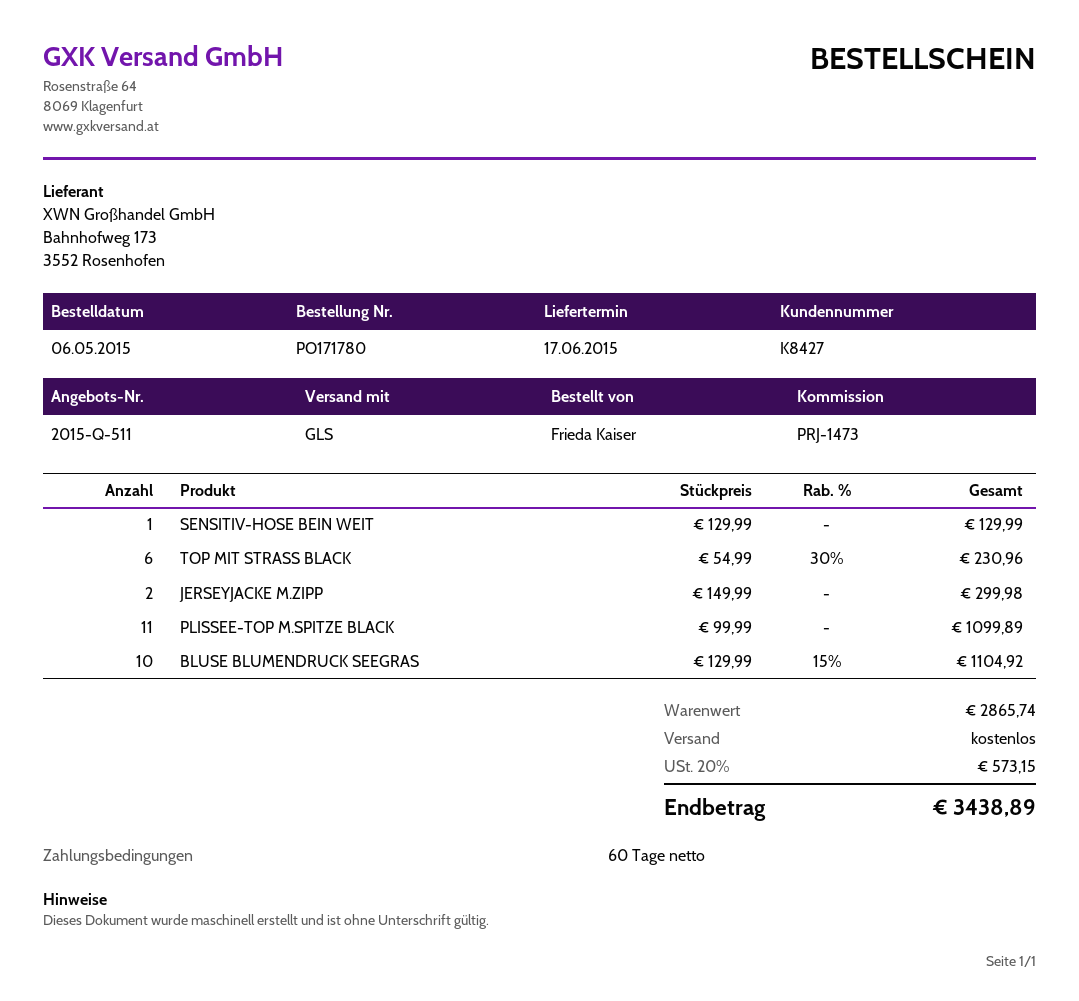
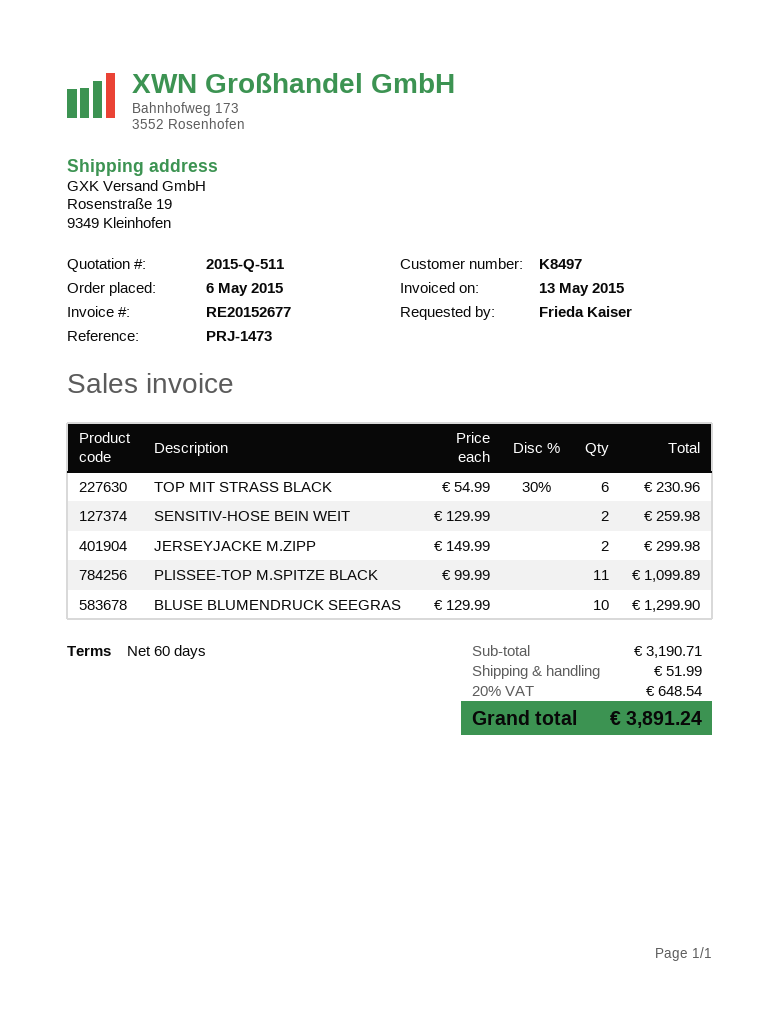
customer number: K8427 -> K8497
SENSITIV-HOSE BEIN WEIT: 1 x 129.99 = 129.99 -> 2 x 129.99 = 259.98
BLUSE BLUMENDRUCK SEEGRAS: 10 x 129.99 - 15% = 1104.92 -> 10 x 129.99 = 1299.90
subtotal: 2865.74 -> 3190.71
shipping: 0.00 -> 51.99
tax: 20% = 573.15 -> 20% = 648.54
total: 3438.89 -> 3891.24

